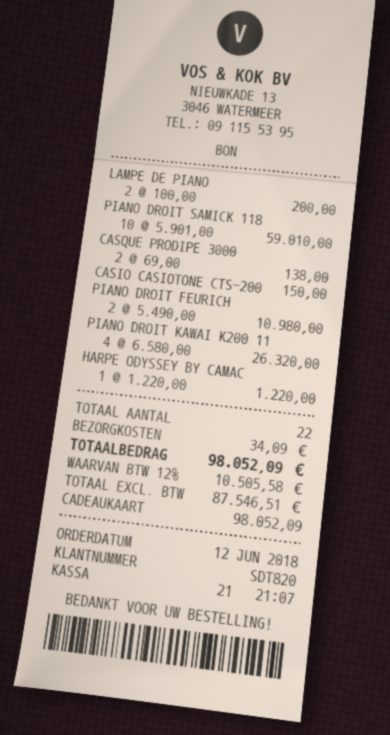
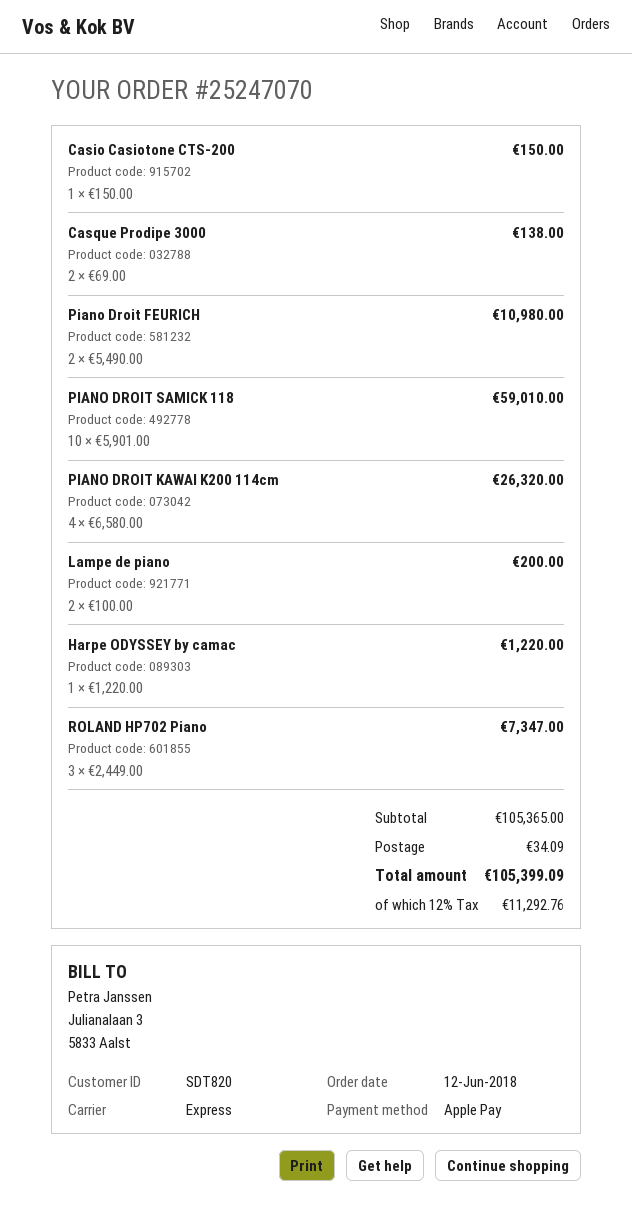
payment method: gift card -> Apple Pay
ROLAND HP702 Piano: none -> 3 x 2449.00 = 7347.00
tax: 12% = 10505.58 -> 12% = 11292.76
total: 98052.09 -> 105399.09

